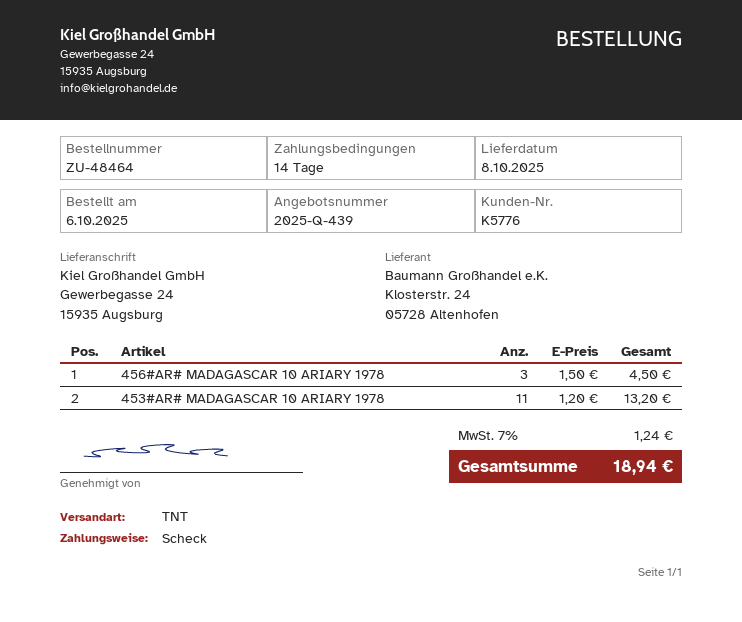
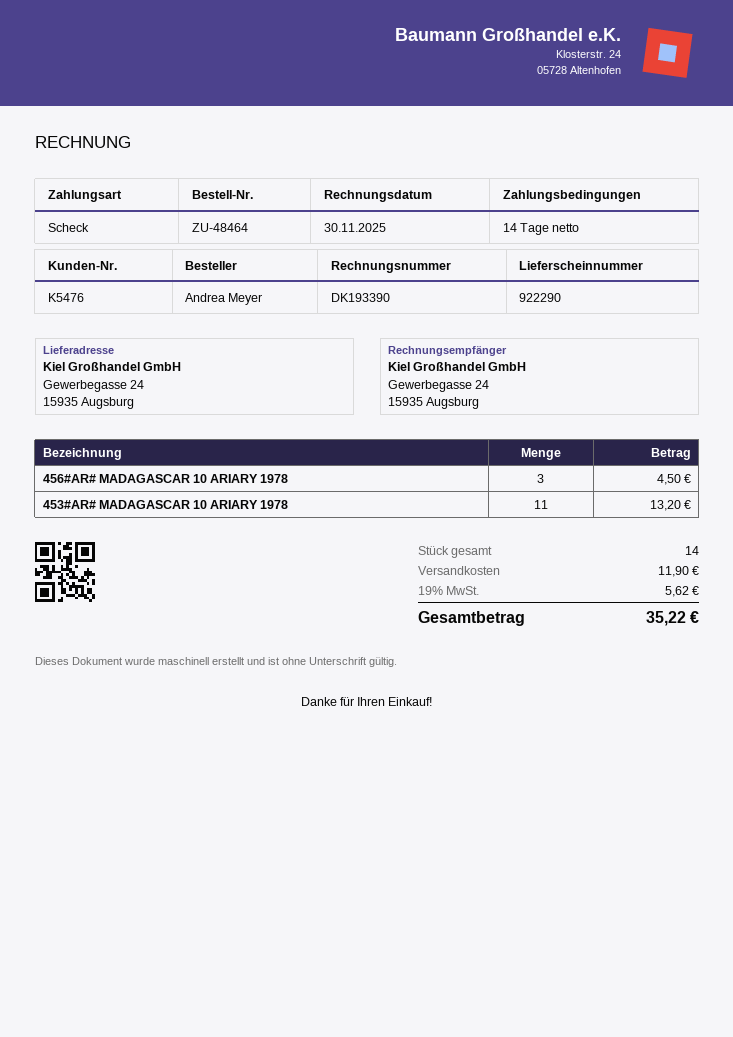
customer number: K5776 -> K5476
shipping: none -> 11.90
tax: 7% = 1.24 -> 19% = 5.62
total: 18.94 -> 35.22

